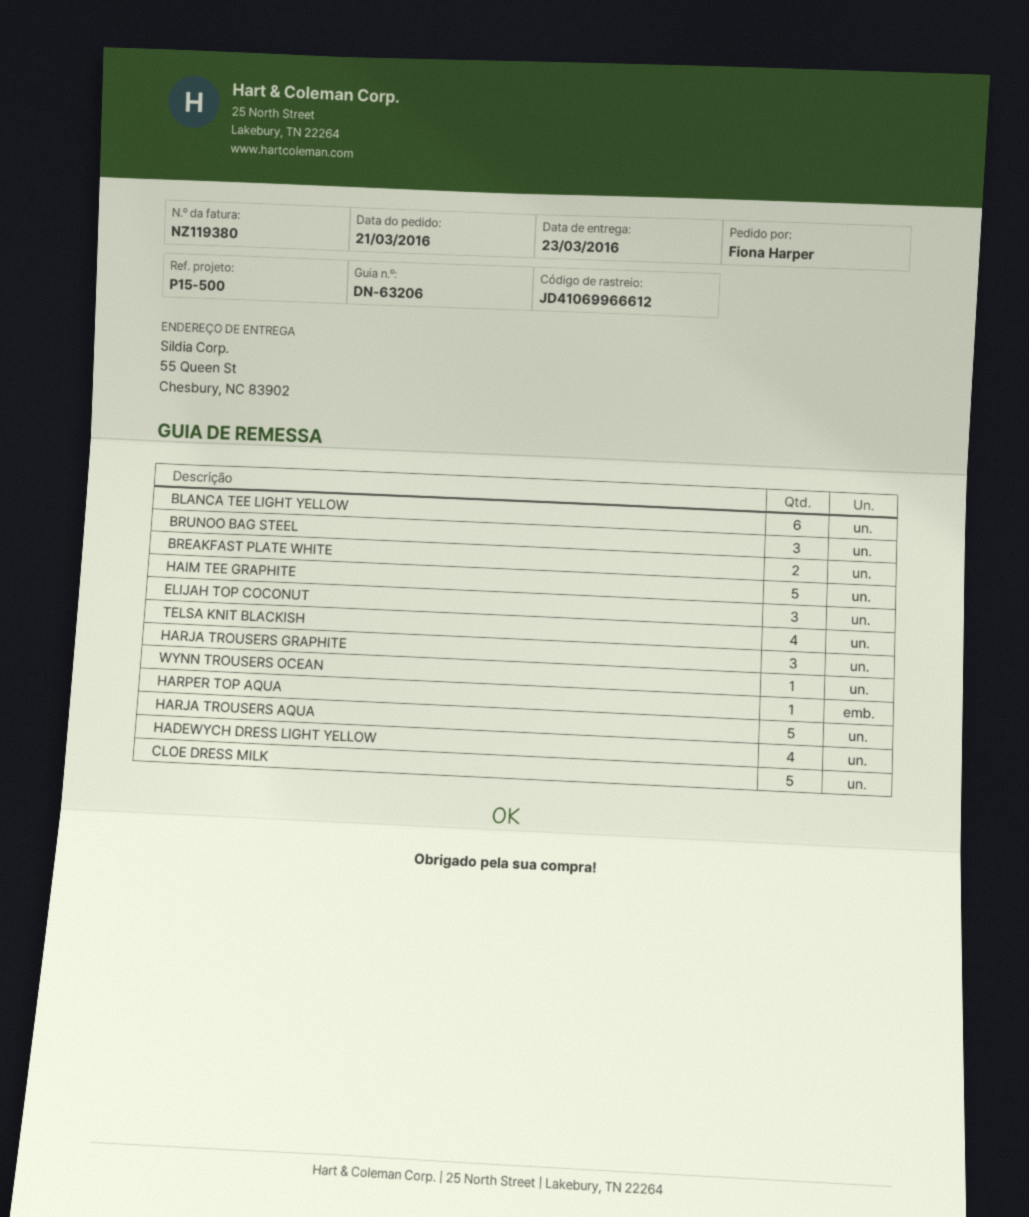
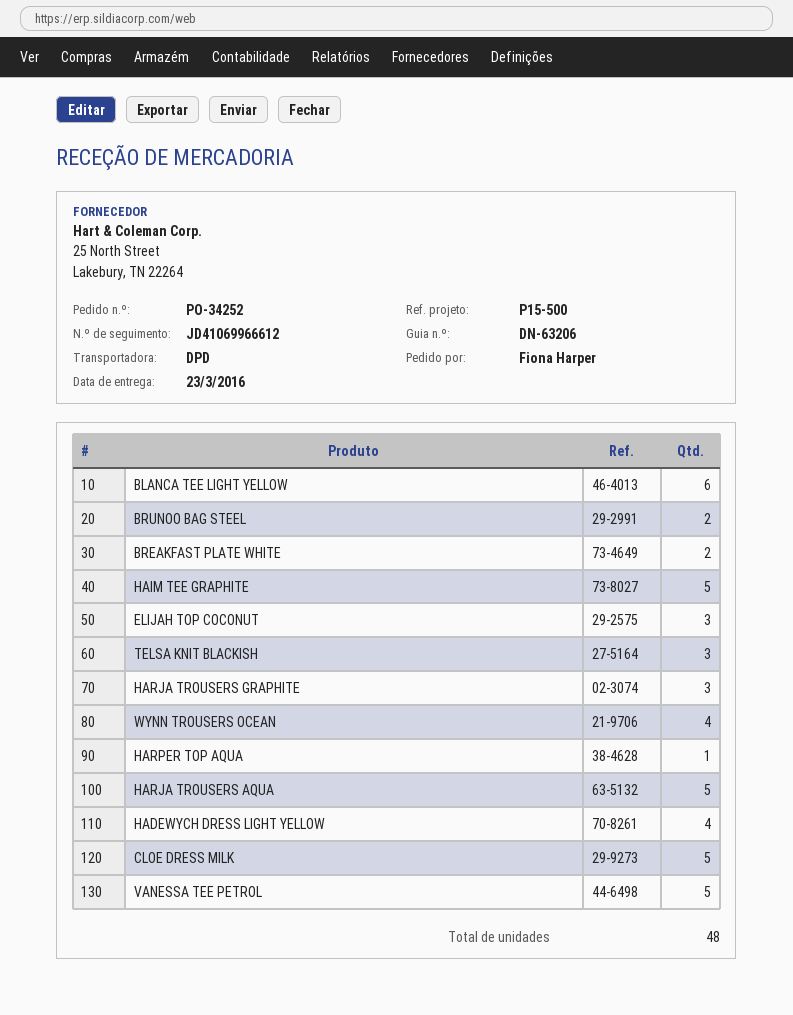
BRUNOO BAG STEEL: 3 -> 2
TELSA KNIT BLACKISH: 4 -> 3
WYNN TROUSERS OCEAN: 1 -> 4
VANESSA TEE PETROL: none -> 5

